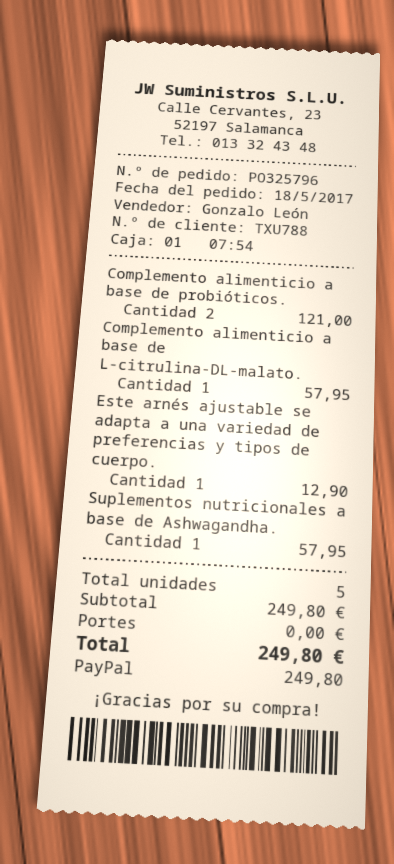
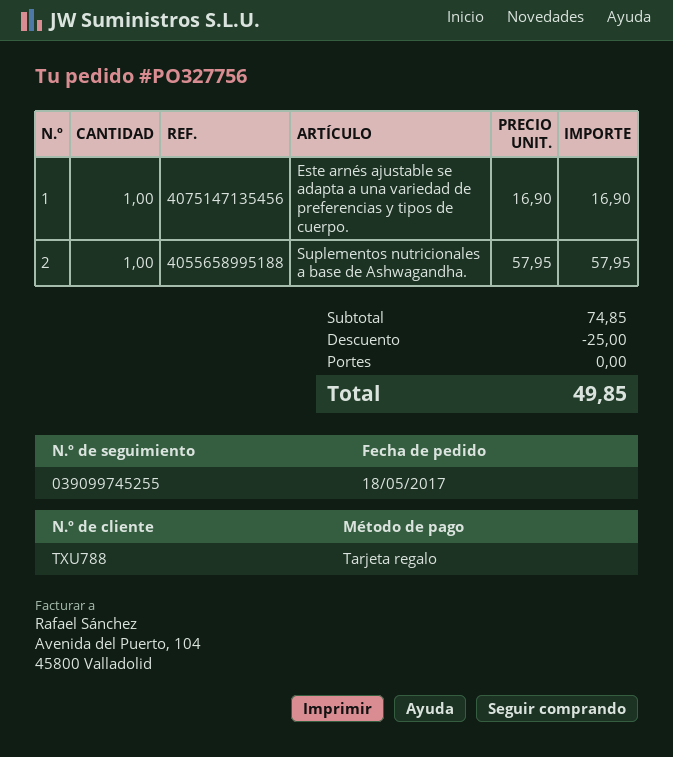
order number: PO325796 -> PO327756
payment method: PayPal -> gift card
Complemento alimenticio a base de probióticos.: 2 for 121.00 -> none
Complemento alimenticio a base de L-citrulina-DL-malato.: 1 for 57.95 -> none
Este arnés ajustable se adapta a una variedad de preferencias y tipos de cuerpo.: 1 for 12.90 -> 1 for 16.90
subtotal: 249.80 -> 74.85
discount: none -> 25.00
total: 249.80 -> 49.85

